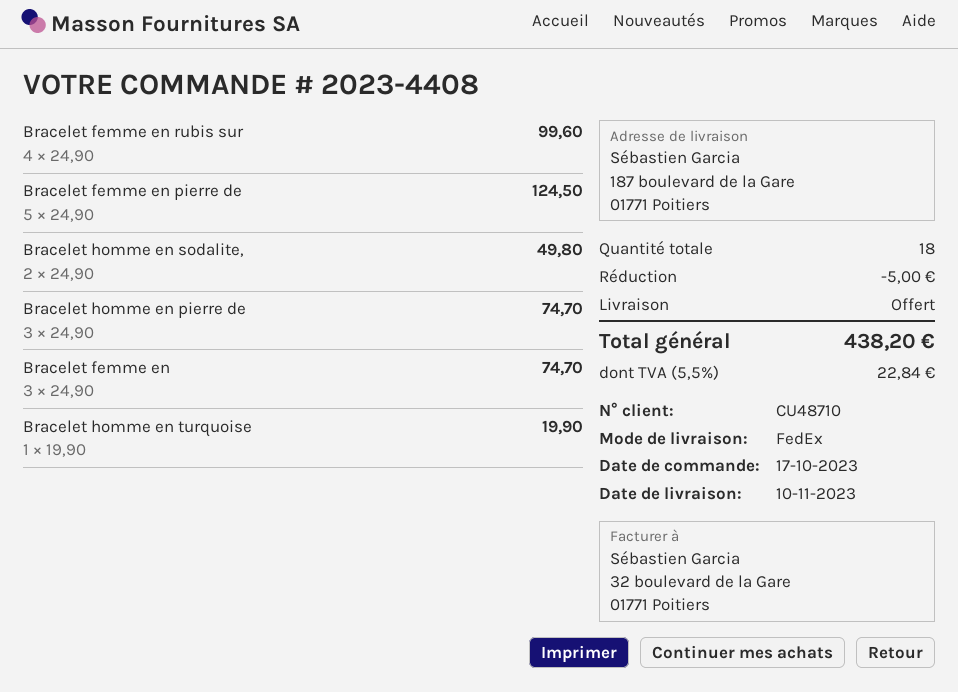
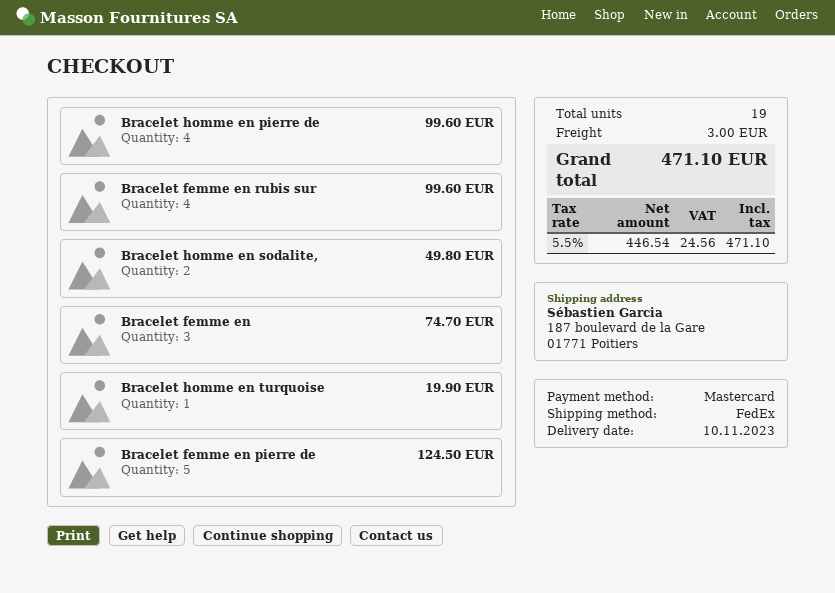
Bracelet homme en pierre de: 3 for 74.70 -> 4 for 99.60
total quantity: 18 -> 19
discount: 5.00 -> none
shipping: 0.00 -> 3.00
tax: 5.5% = 22.84 -> 5.5% = 24.56
total: 438.20 -> 471.10

